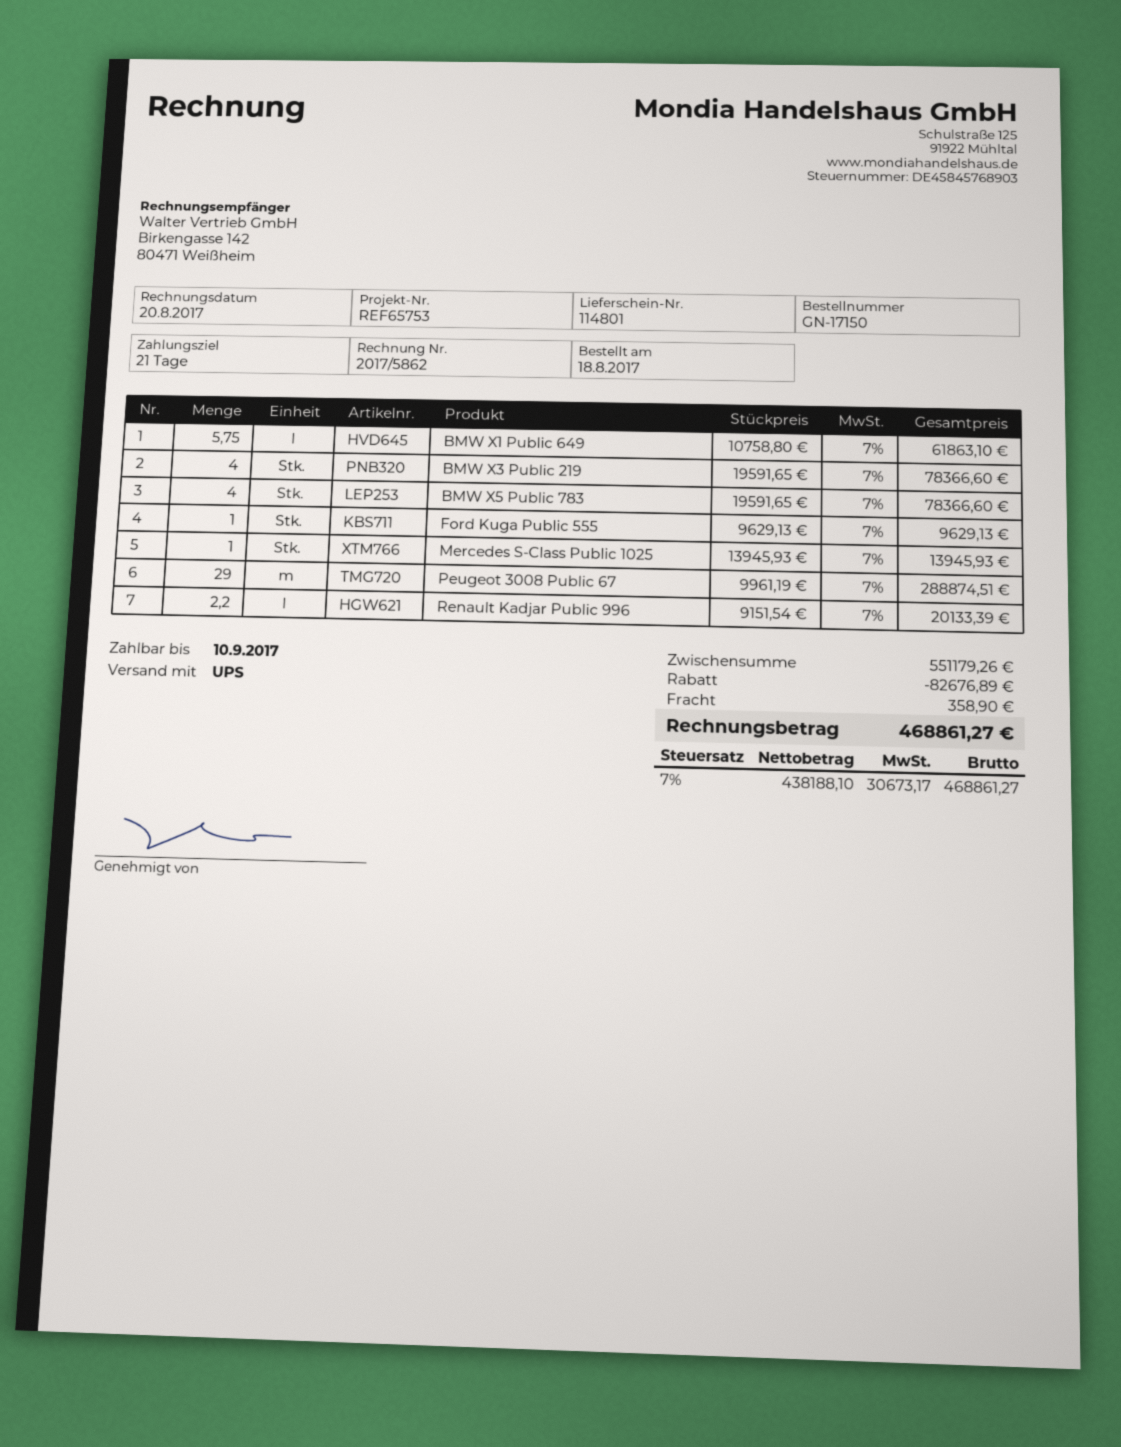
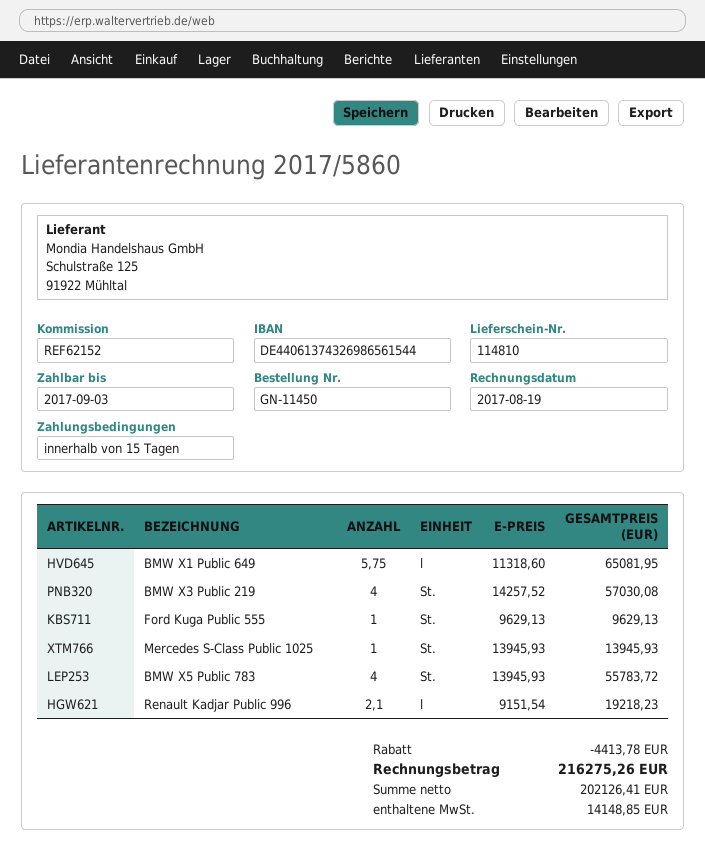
order number: GN-17150 -> GN-11450
delivery note number: 114801 -> 114810
invoice number: 2017/5862 -> 2017/5860
invoice date: 2017-08-20 -> 2017-08-19
payment terms: 21 days -> 15 days
due date: 2017-09-10 -> 2017-09-03
reference: REF65753 -> REF62152
BMW X1 Public 649: 5.75 x 10758.80 = 61863.10 -> 5.75 x 11318.60 = 65081.95
BMW X3 Public 219: 4 x 19591.65 = 78366.60 -> 4 x 14257.52 = 57030.08
BMW X5 Public 783: 4 x 19591.65 = 78366.60 -> 4 x 13945.93 = 55783.72
Peugeot 3008 Public 67: 29 x 9961.19 = 288874.51 -> none
Renault Kadjar Public 996: 2.2 x 9151.54 = 20133.39 -> 2.1 x 9151.54 = 19218.23
discount: 82676.89 -> 4413.78
shipping: 358.90 -> none
net: 438188.10 -> 202126.41
tax: 30673.17 -> 14148.85
total: 468861.27 -> 216275.26

